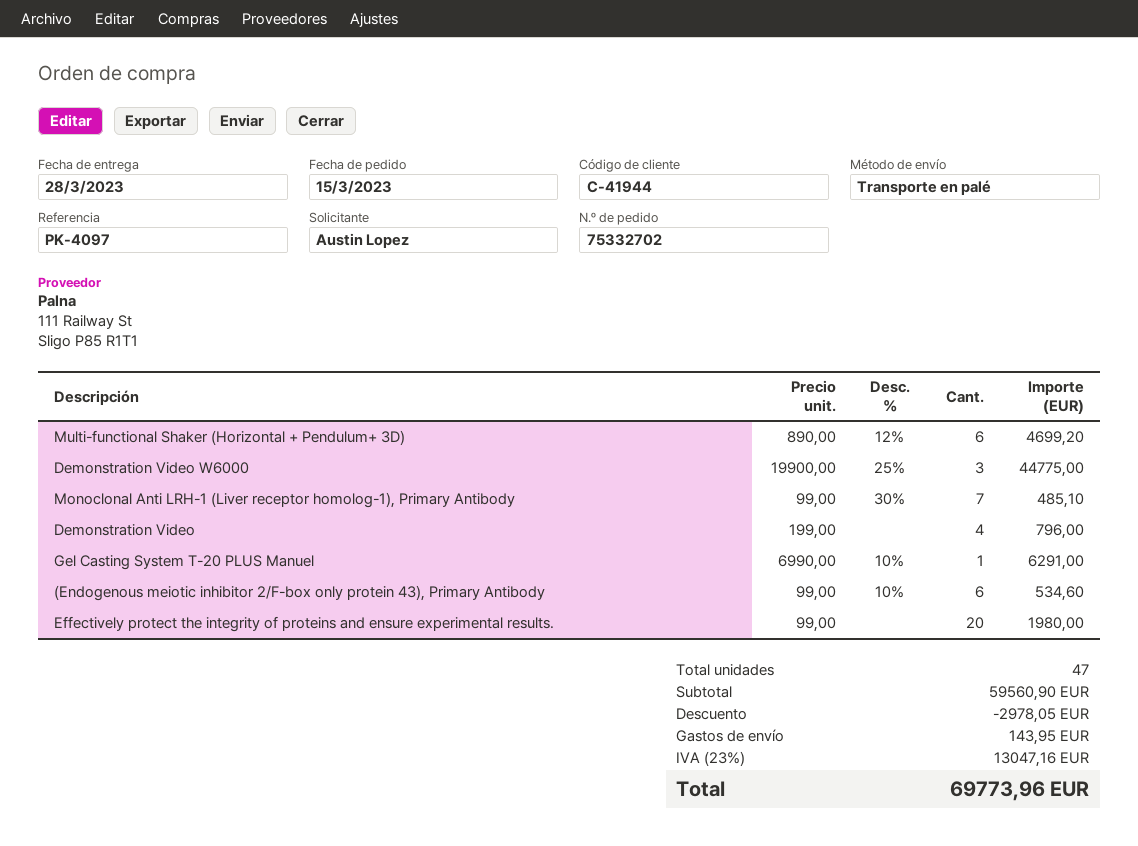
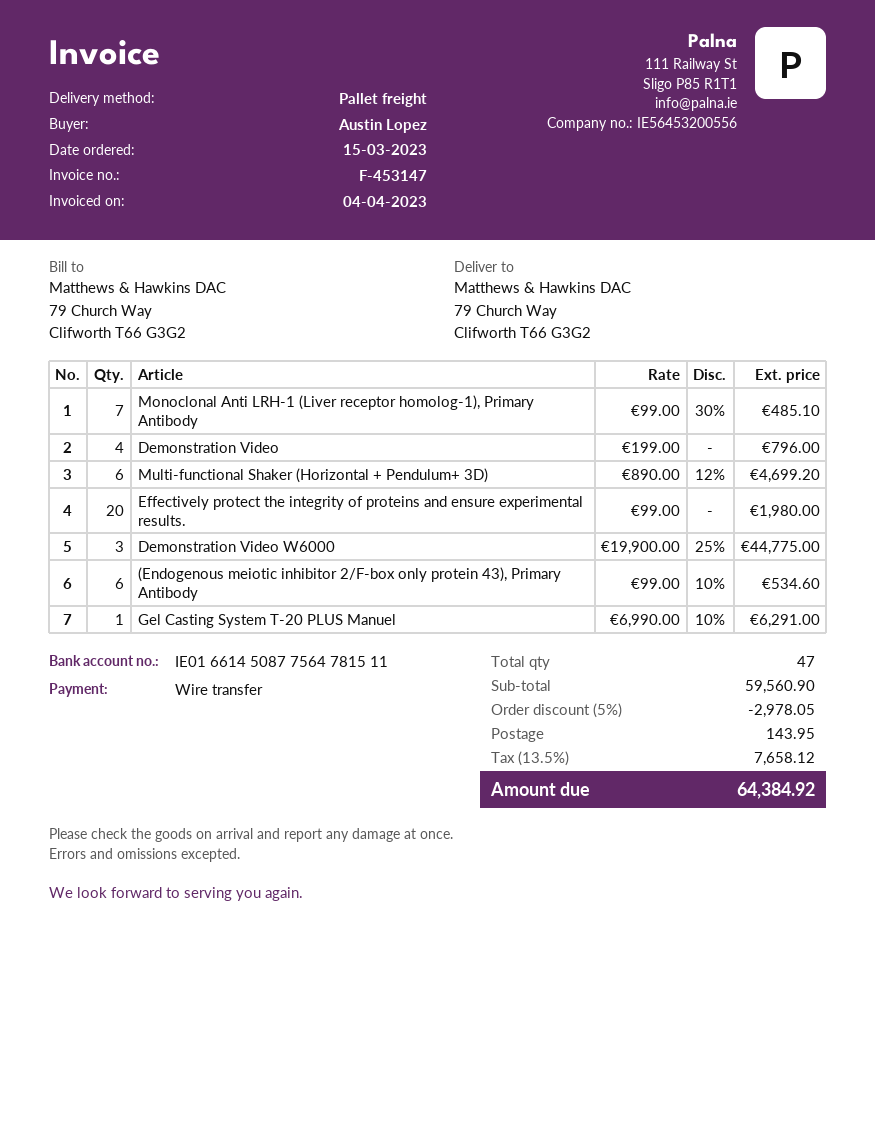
tax: 23% = 13047.16 -> 13.5% = 7658.12
total: 69773.96 -> 64384.92

